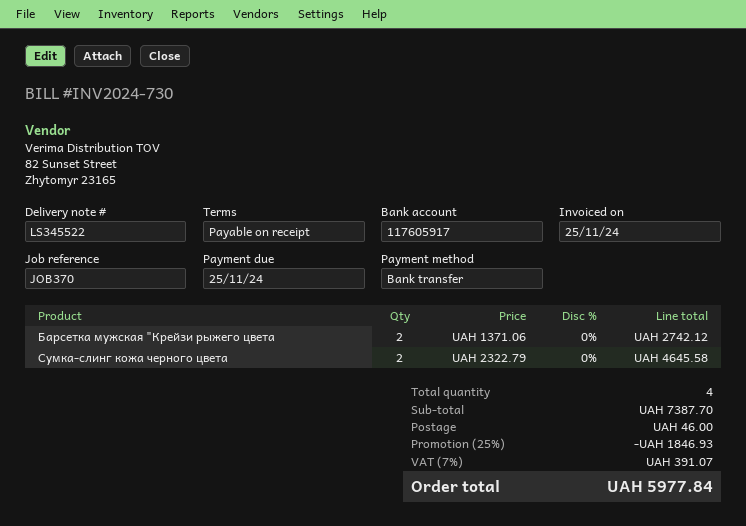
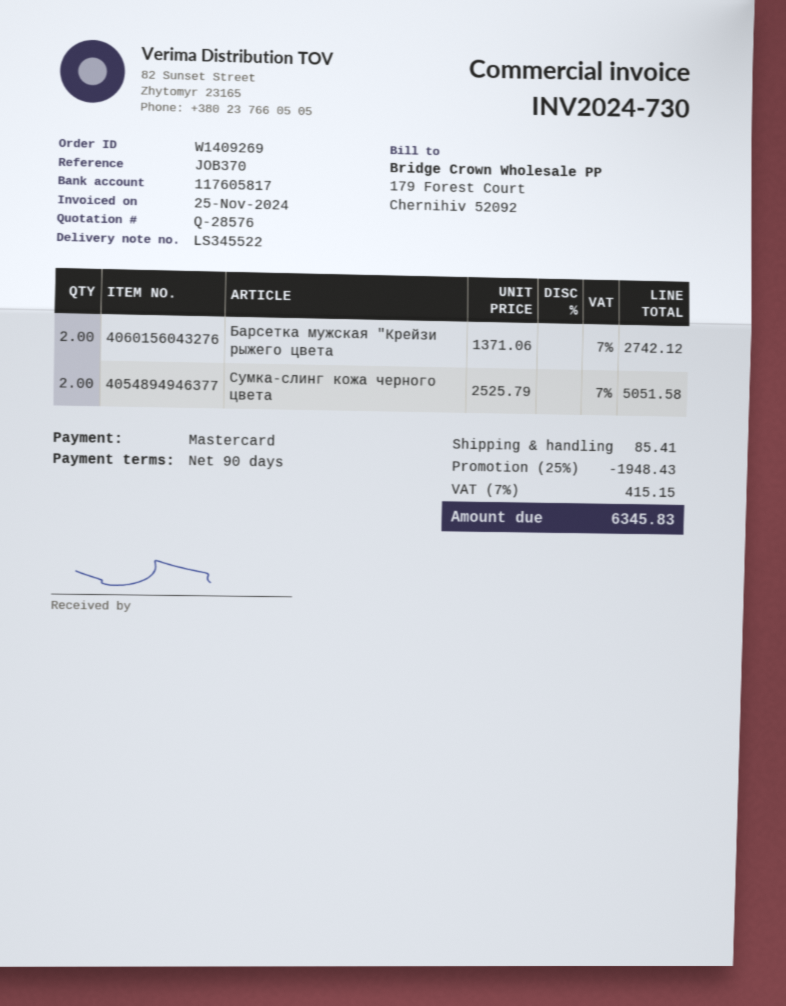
payment terms: on receipt -> 90 days
payment method: bank transfer -> Mastercard
bank account: 117605917 -> 117605817
Сумка-слинг кожа черного цвета: 2 x 2322.79 = 4645.58 -> 2 x 2525.79 = 5051.58
discount: 25% = 1846.93 -> 25% = 1948.43
shipping: 46.00 -> 85.41
tax: 7% = 391.07 -> 7% = 415.15
total: 5977.84 -> 6345.83

